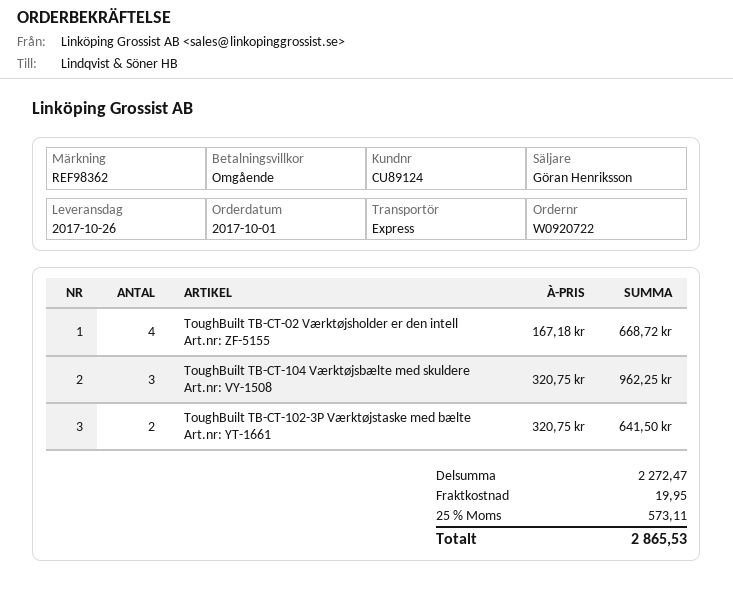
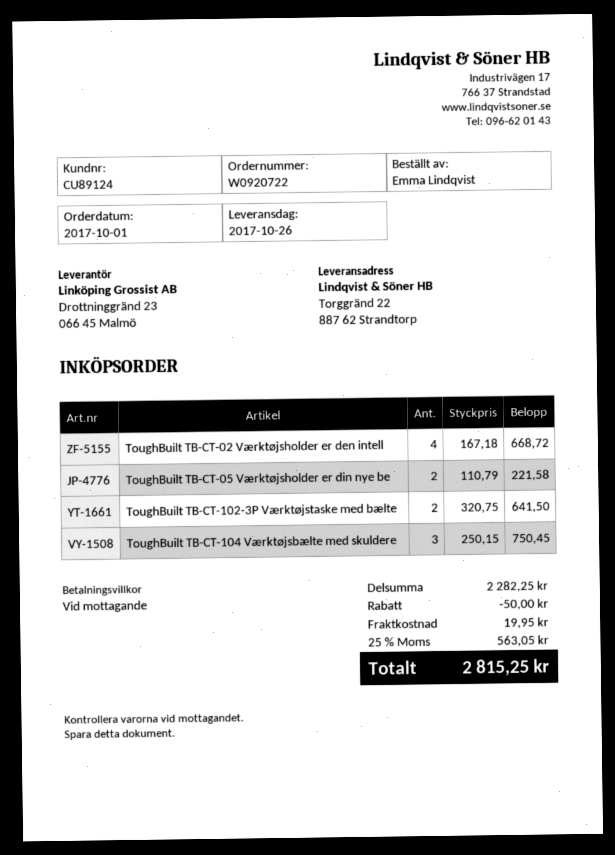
ToughBuilt TB-CT-104 Værktøjsbælte med skuldere: 3 x 320.75 = 962.25 -> 3 x 250.15 = 750.45
ToughBuilt TB-CT-05 Værktøjsholder er din nye be: none -> 2 x 110.79 = 221.58
subtotal: 2272.47 -> 2282.25
discount: none -> 50.00
tax: 25% = 573.11 -> 25% = 563.05
total: 2865.53 -> 2815.25

